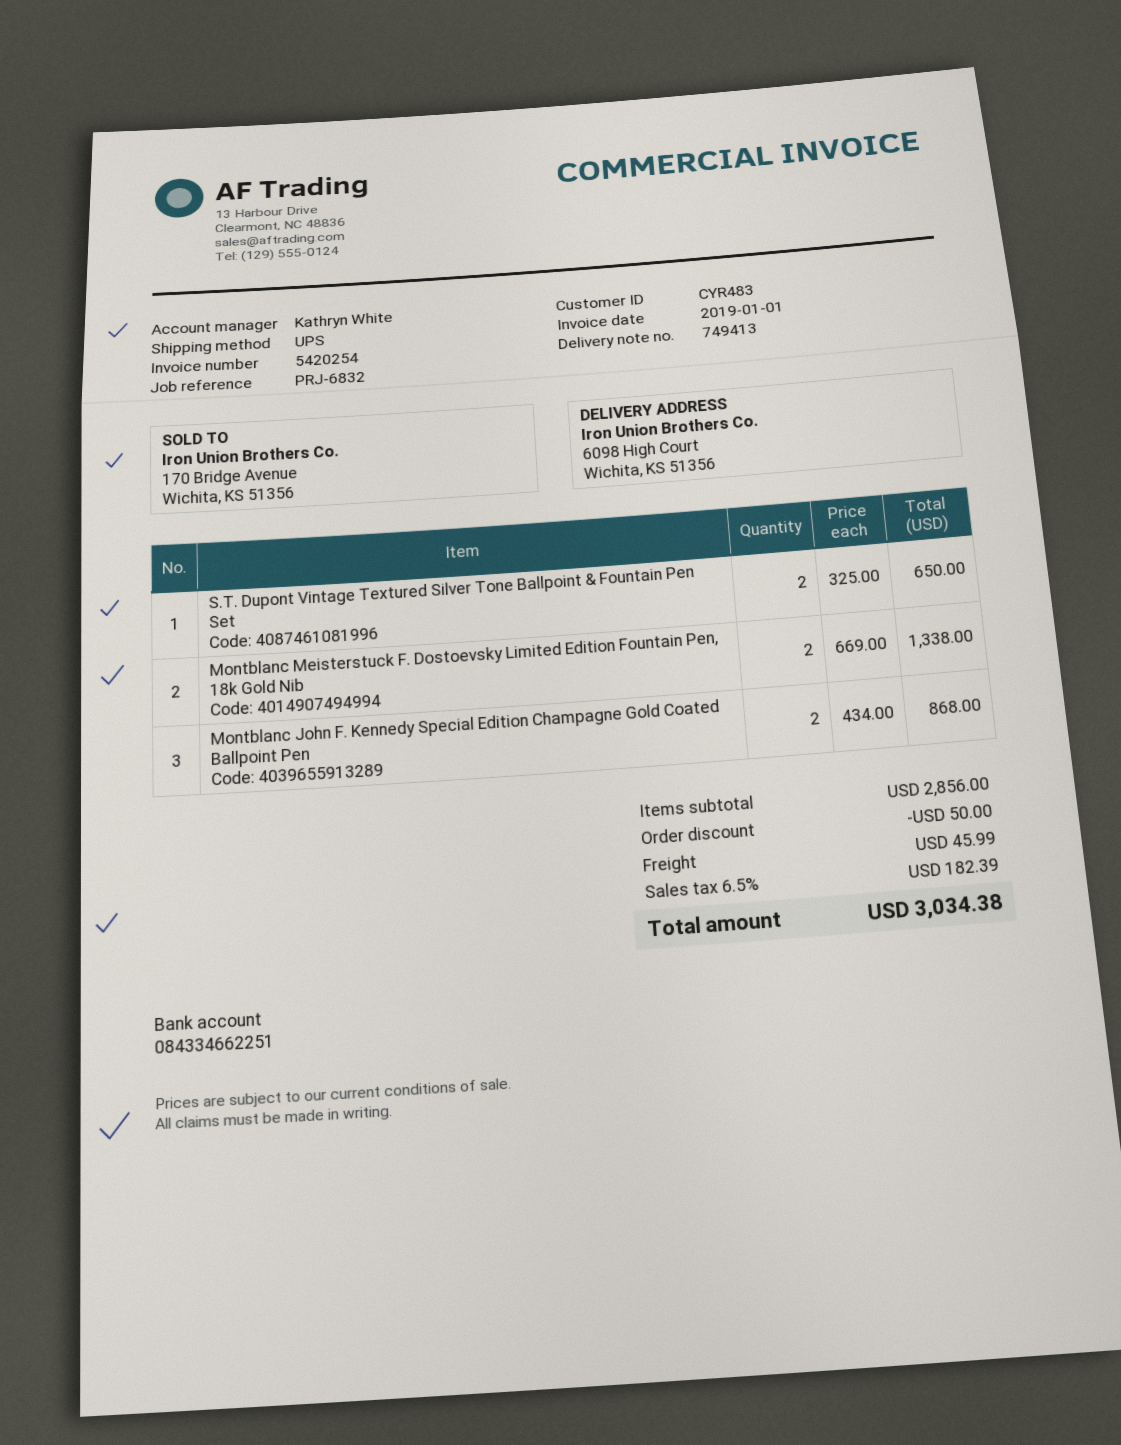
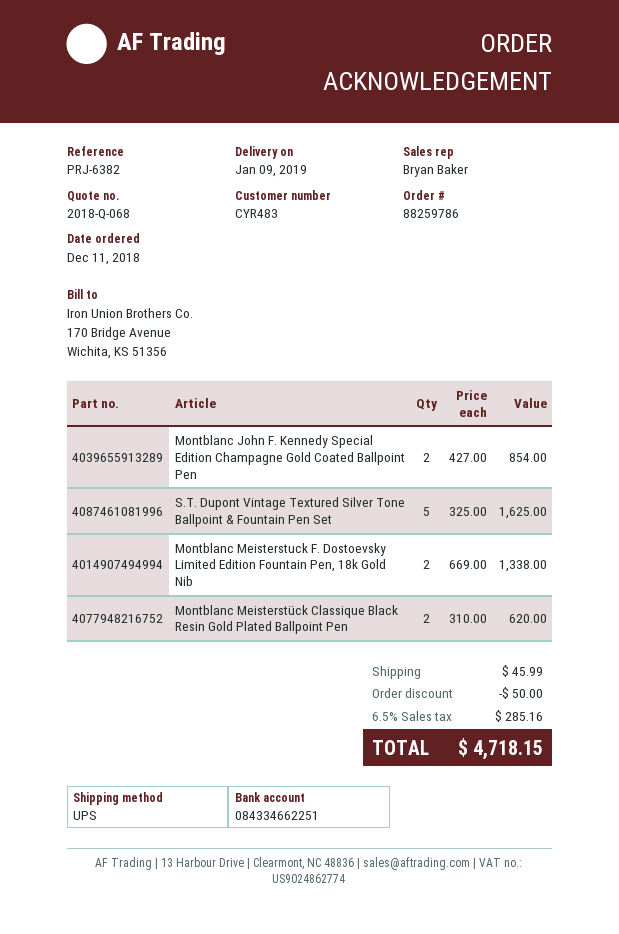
reference: PRJ-6832 -> PRJ-6382
sales rep: Kathryn White -> Bryan Baker
S.T. Dupont Vintage Textured Silver Tone Ballpoint & Fountain Pen Set: 2 x 325.00 = 650.00 -> 5 x 325.00 = 1625.00
Montblanc John F. Kennedy Special Edition Champagne Gold Coated Ballpoint Pen: 2 x 434.00 = 868.00 -> 2 x 427.00 = 854.00
Montblanc Meisterstück Classique Black Resin Gold Plated Ballpoint Pen: none -> 2 x 310.00 = 620.00
tax: 6.5% = 182.39 -> 6.5% = 285.16
total: 3034.38 -> 4718.15

